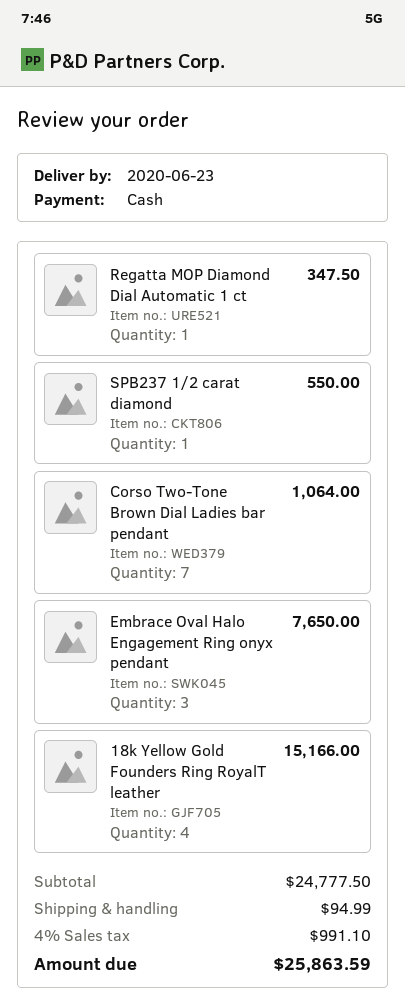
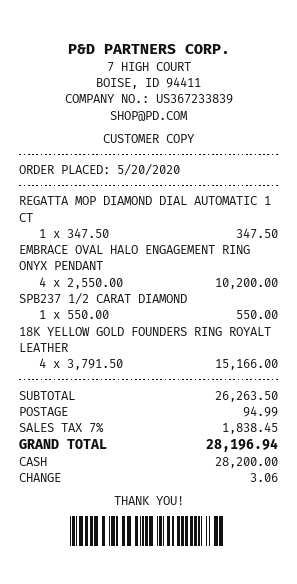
Corso Two-Tone Brown Dial Ladies bar pendant: 7 for 1064.00 -> none
Embrace Oval Halo Engagement Ring onyx pendant: 3 for 7650.00 -> 4 for 10200.00
subtotal: 24777.50 -> 26263.50
tax: 4% = 991.10 -> 7% = 1838.45
total: 25863.59 -> 28196.94

